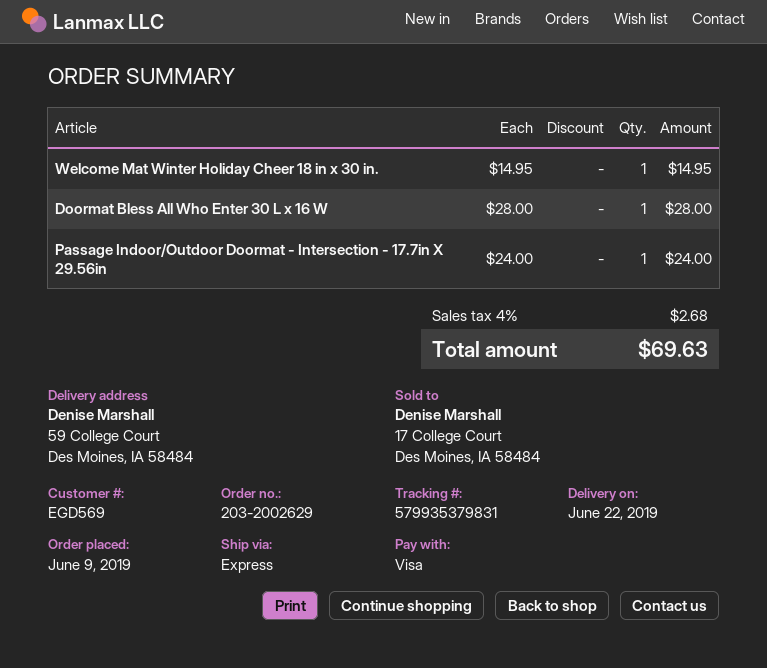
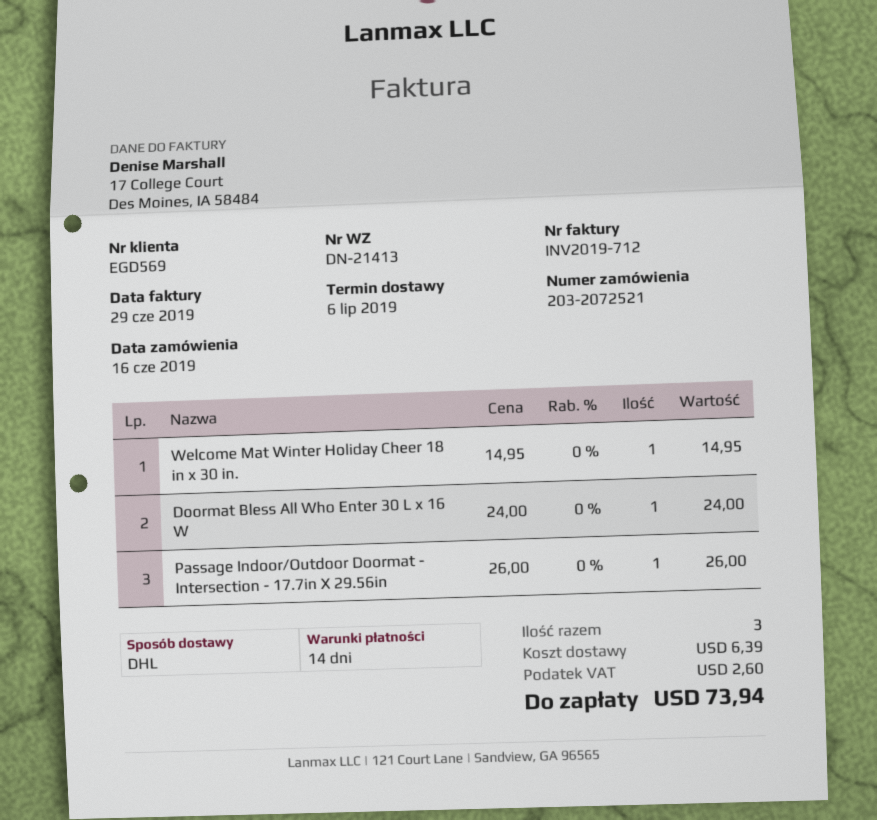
order number: 203-2002629 -> 203-2072521
order date: 2019-06-09 -> 2019-06-16
delivery date: 2019-06-22 -> 2019-07-06
shipping method: express -> DHL
Doormat Bless All Who Enter 30 L x 16 W: 1 x 28.00 = 28.00 -> 1 x 24.00 = 24.00
Passage Indoor/Outdoor Doormat - Intersection - 17.7in X 29.56in: 1 x 24.00 = 24.00 -> 1 x 26.00 = 26.00
shipping: none -> 6.39
tax: 2.68 -> 2.60
total: 69.63 -> 73.94

